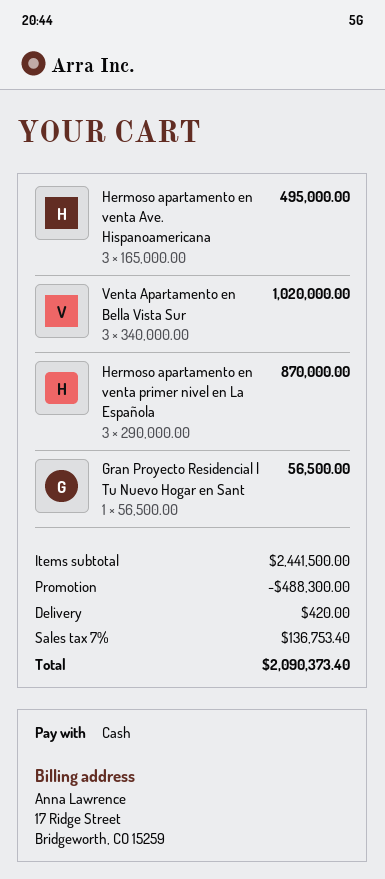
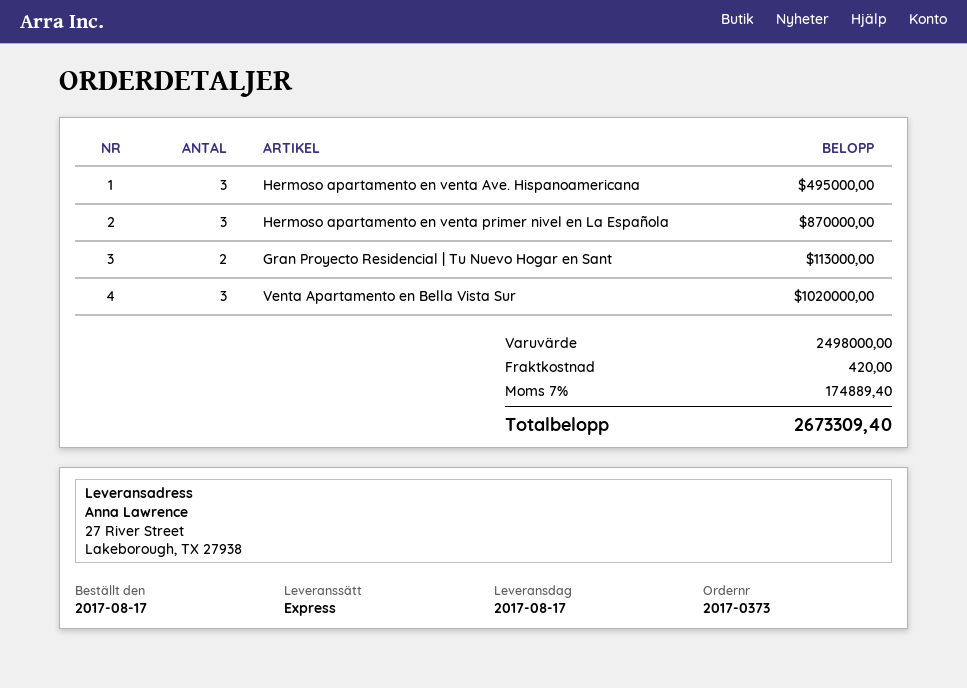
Gran Proyecto Residencial | Tu Nuevo Hogar en Sant: 1 for 56500.00 -> 2 for 113000.00
subtotal: 2441500.00 -> 2498000.00
discount: 488300.00 -> none
tax: 7% = 136753.40 -> 7% = 174889.40
total: 2090373.40 -> 2673309.40

